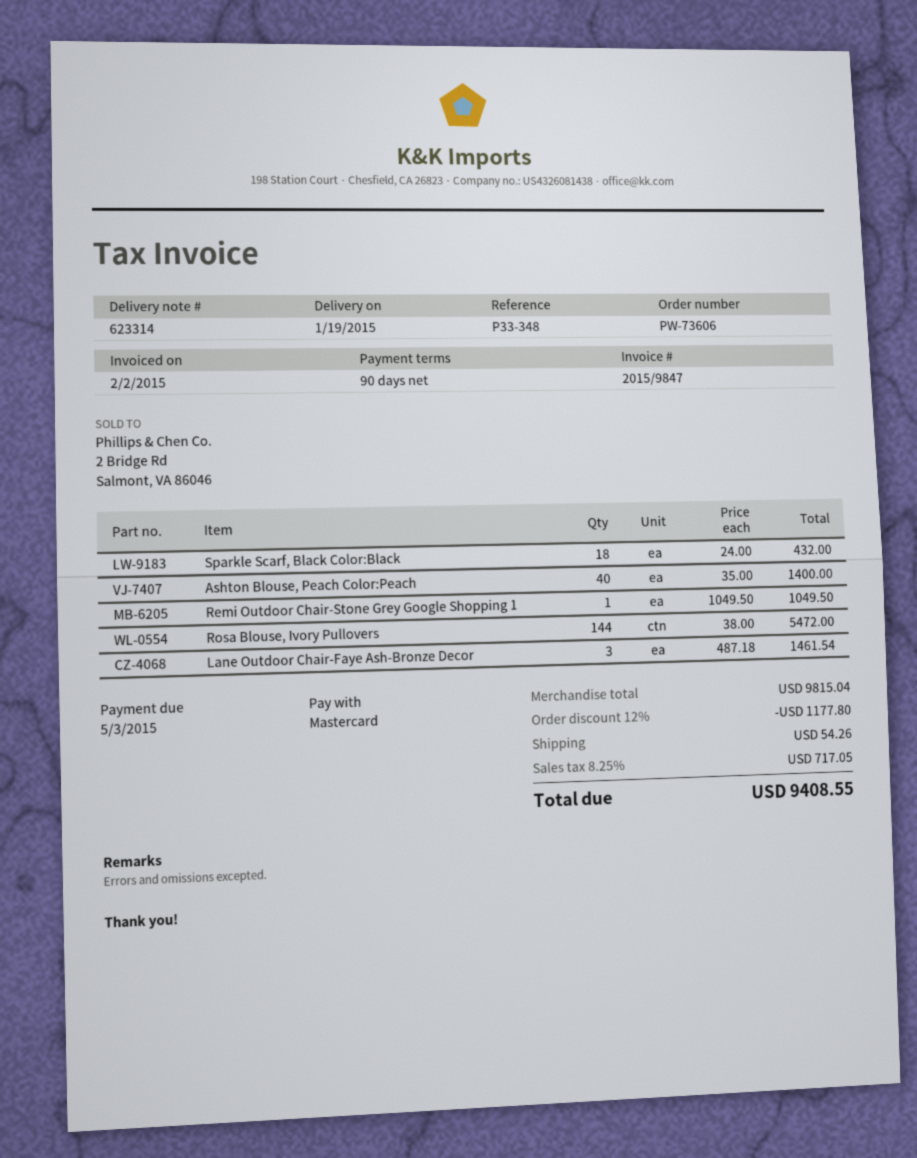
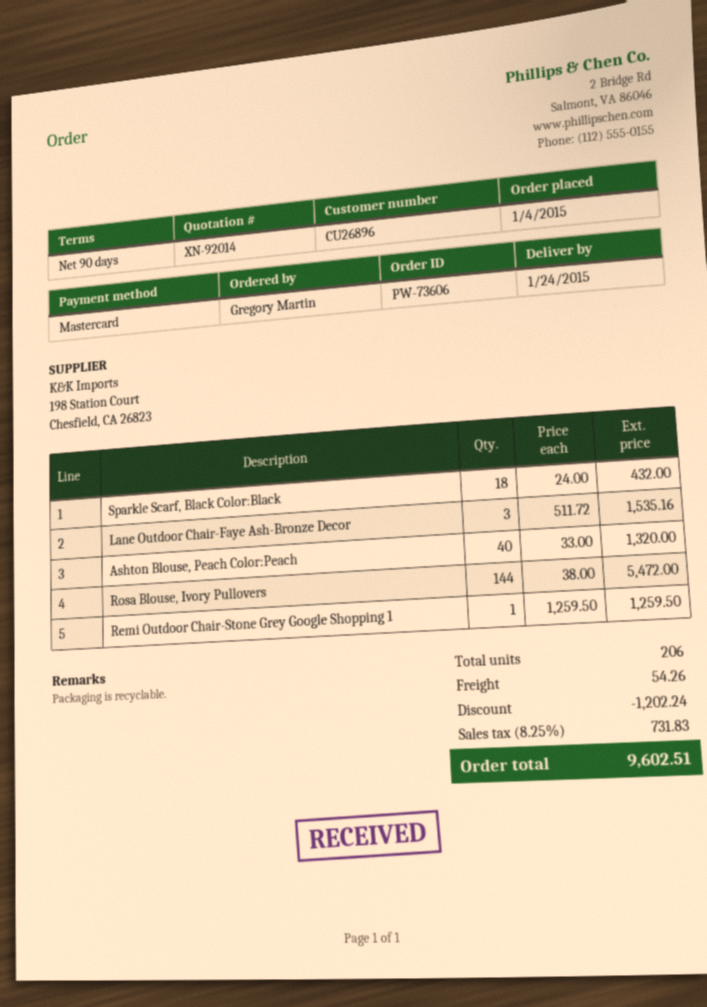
delivery date: 2015-01-19 -> 2015-01-24
Ashton Blouse, Peach Color:Peach: 40 x 35.00 = 1400.00 -> 40 x 33.00 = 1320.00
Remi Outdoor Chair-Stone Grey Google Shopping 1: 1 x 1049.50 = 1049.50 -> 1 x 1259.50 = 1259.50
Lane Outdoor Chair-Faye Ash-Bronze Decor: 3 x 487.18 = 1461.54 -> 3 x 511.72 = 1535.16
discount: 1177.80 -> 1202.24
tax: 8.25% = 717.05 -> 8.25% = 731.83
total: 9408.55 -> 9602.51

